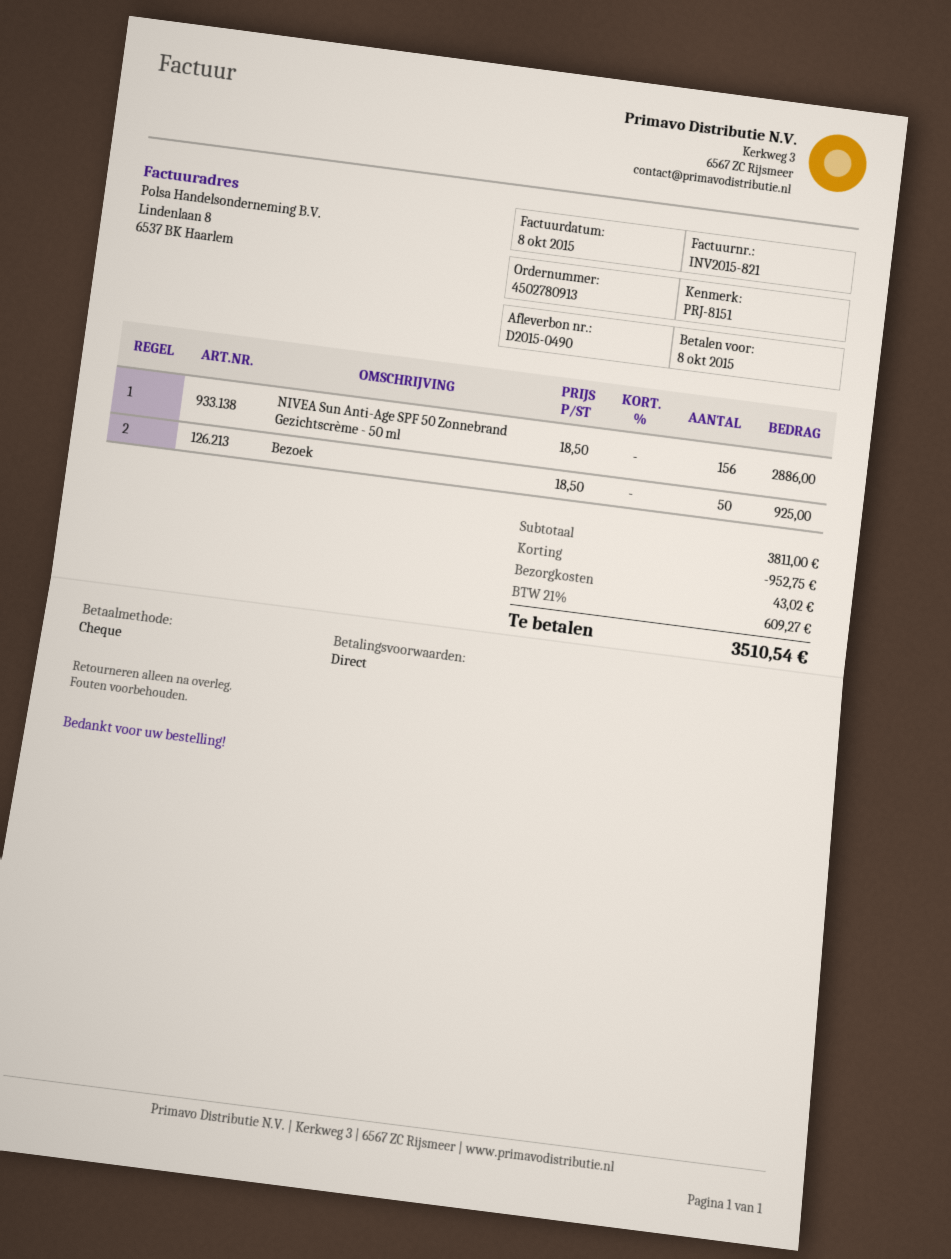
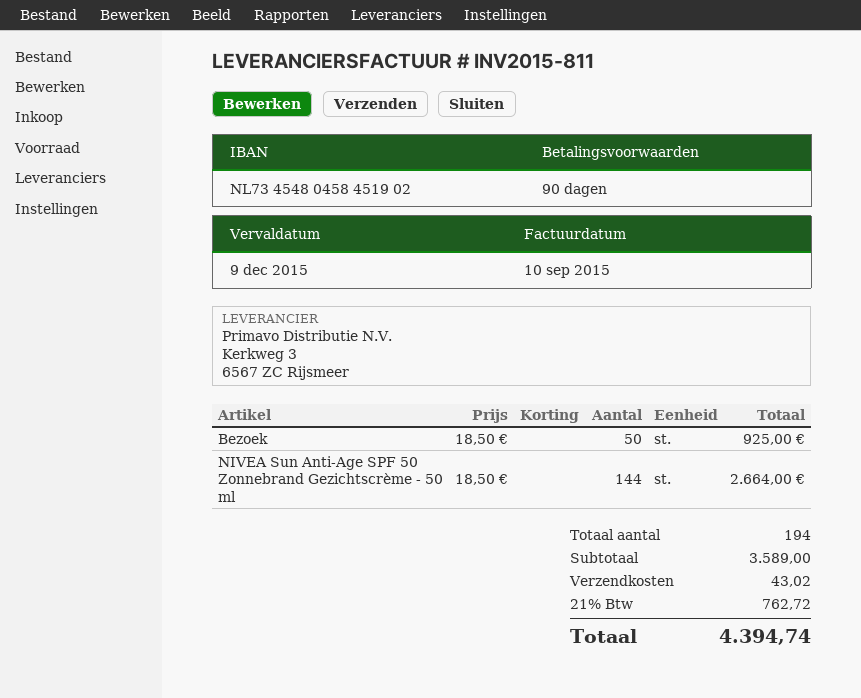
invoice number: INV2015-821 -> INV2015-811
invoice date: 2015-10-08 -> 2015-09-10
payment terms: on receipt -> 90 days
due date: 2015-10-08 -> 2015-12-09
NIVEA Sun Anti-Age SPF 50 Zonnebrand Gezichtscrème - 50 ml: 156 x 18.50 = 2886.00 -> 144 x 18.50 = 2664.00
subtotal: 3811.00 -> 3589.00
discount: 952.75 -> none
tax: 21% = 609.27 -> 21% = 762.72
total: 3510.54 -> 4394.74

